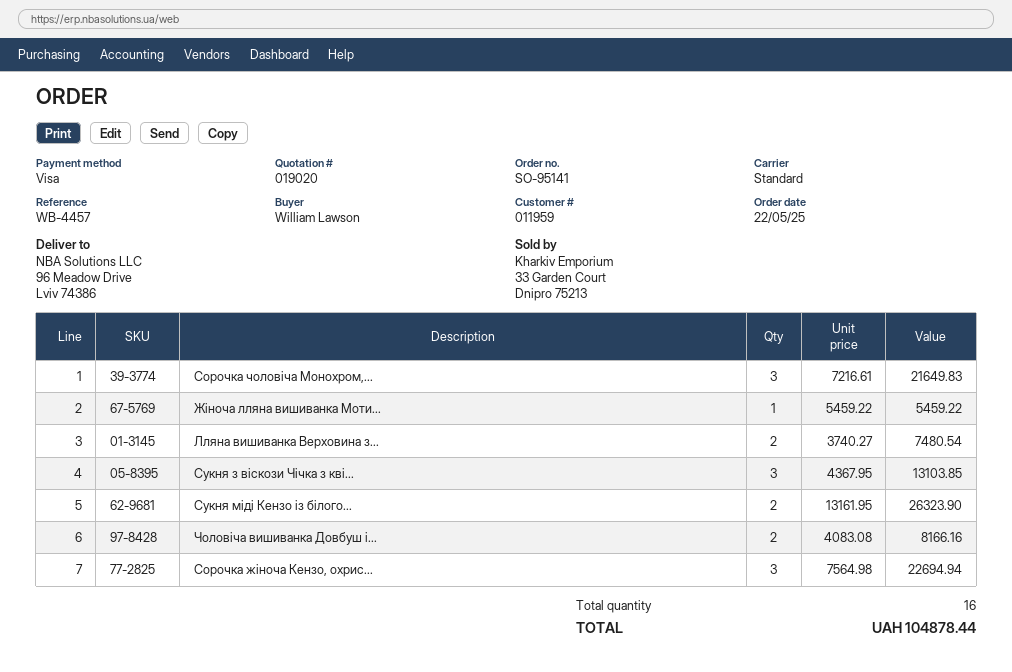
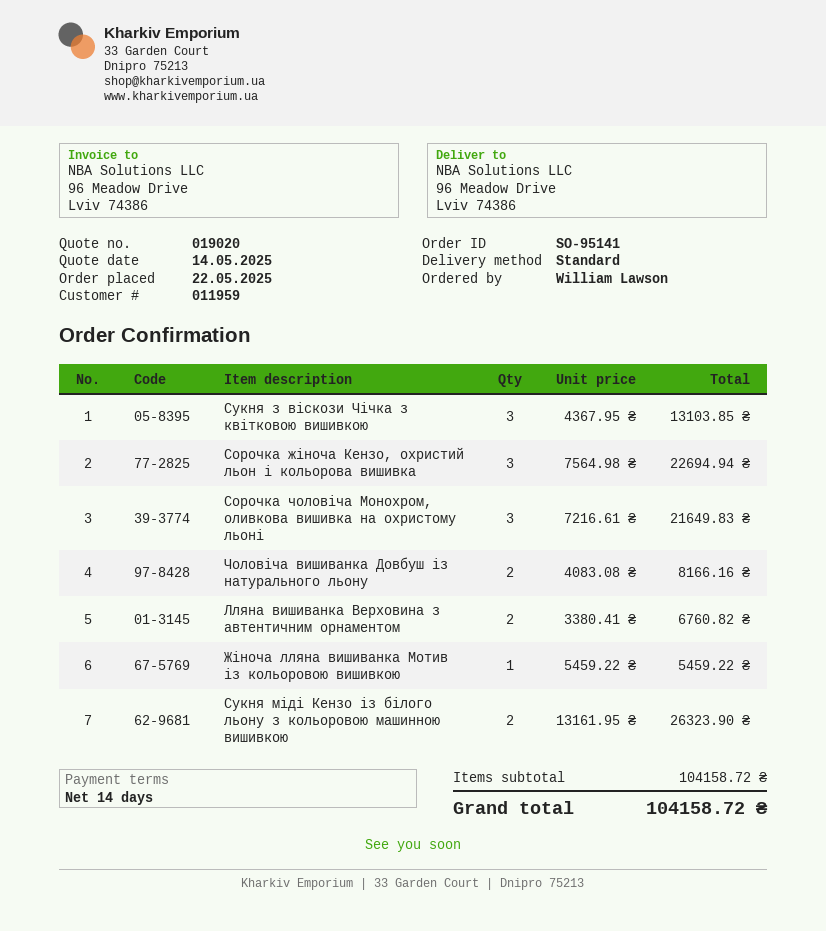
Лляна вишиванка Верховина з...: 2 x 3740.27 = 7480.54 -> 2 x 3380.41 = 6760.82
total: 104878.44 -> 104158.72

